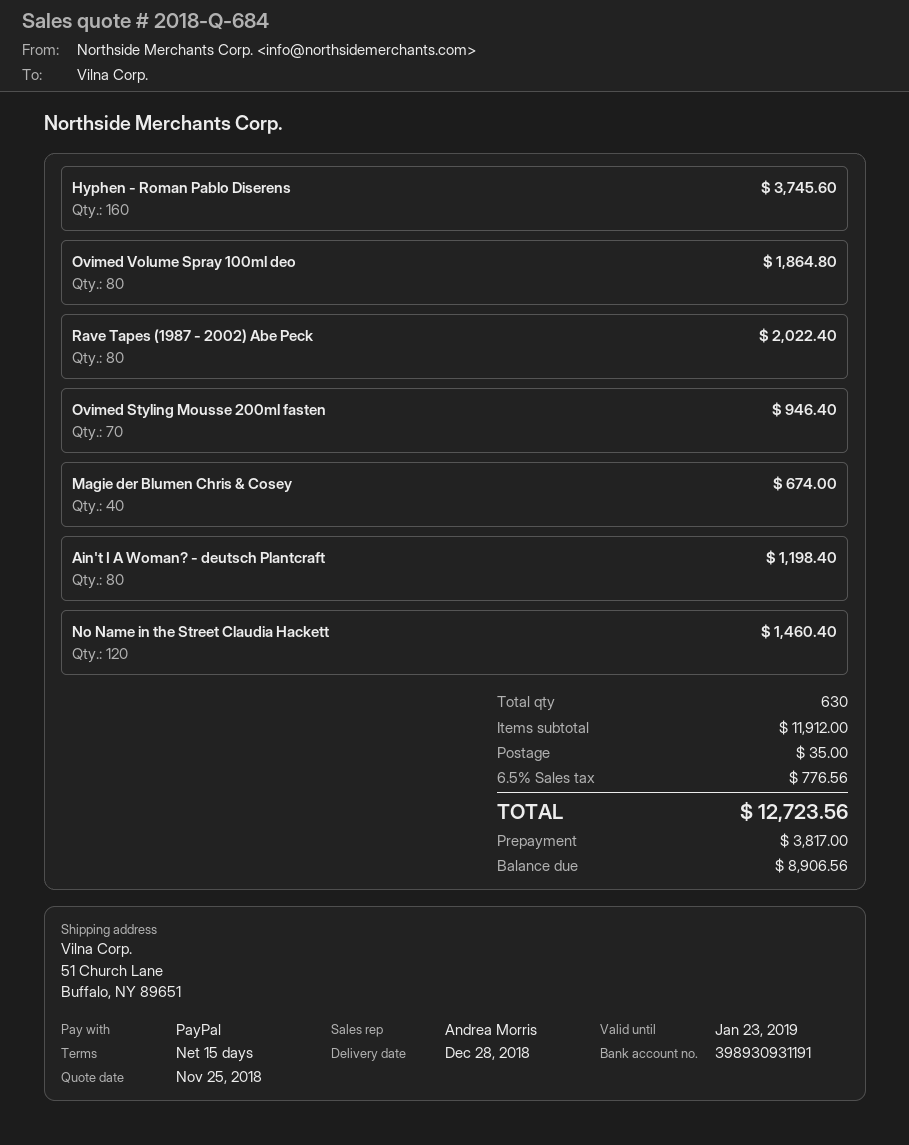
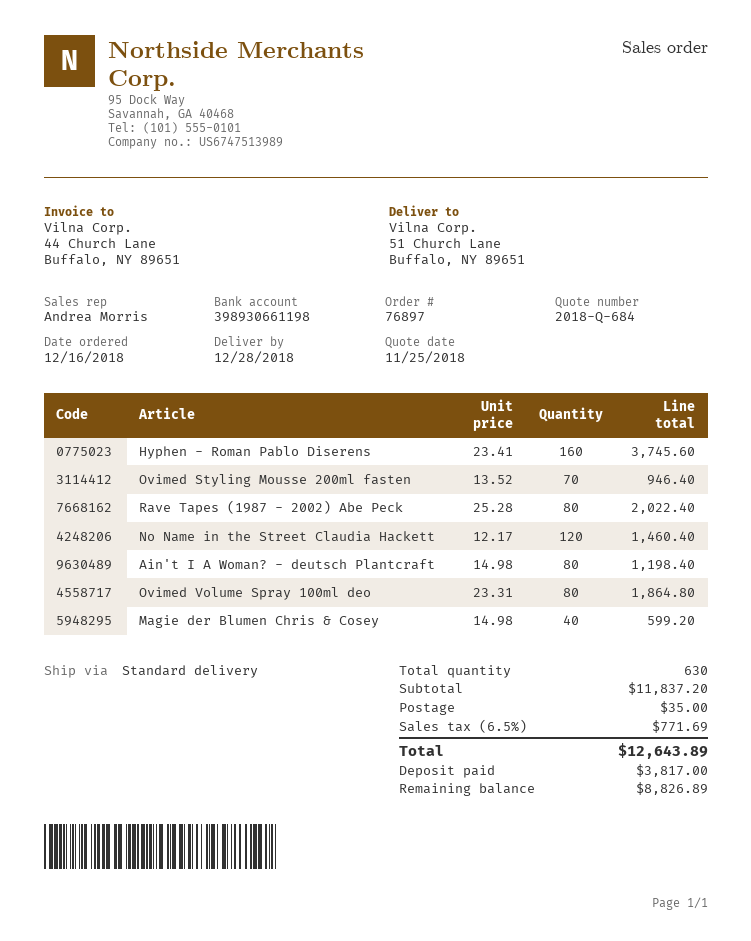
bank account: 398930931191 -> 398930661198
Magie der Blumen Chris & Cosey: 40 for 674.00 -> 40 for 599.20
subtotal: 11912.00 -> 11837.20
tax: 6.5% = 776.56 -> 6.5% = 771.69
total: 12723.56 -> 12643.89
balance: 8906.56 -> 8826.89

